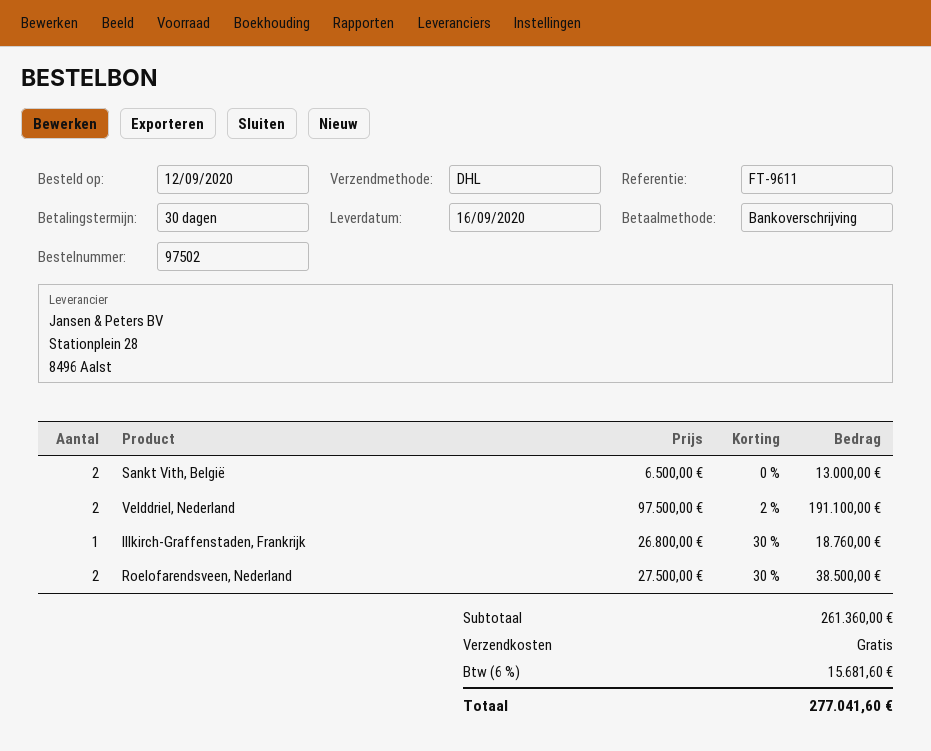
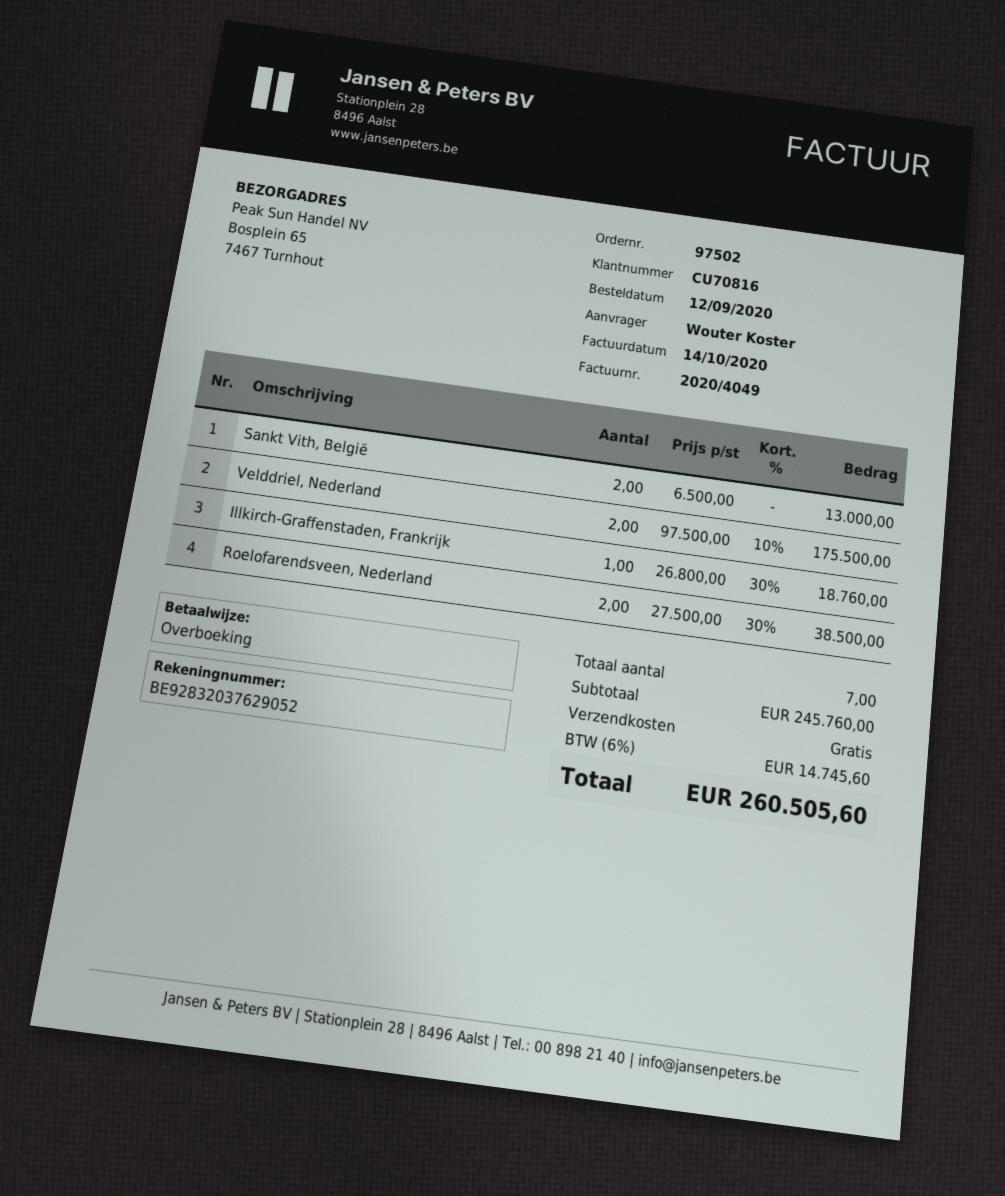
Velddriel, Nederland: 2 x 97500.00 - 2% = 191100.00 -> 2 x 97500.00 - 10% = 175500.00
subtotal: 261360.00 -> 245760.00
tax: 6% = 15681.60 -> 6% = 14745.60
total: 277041.60 -> 260505.60

